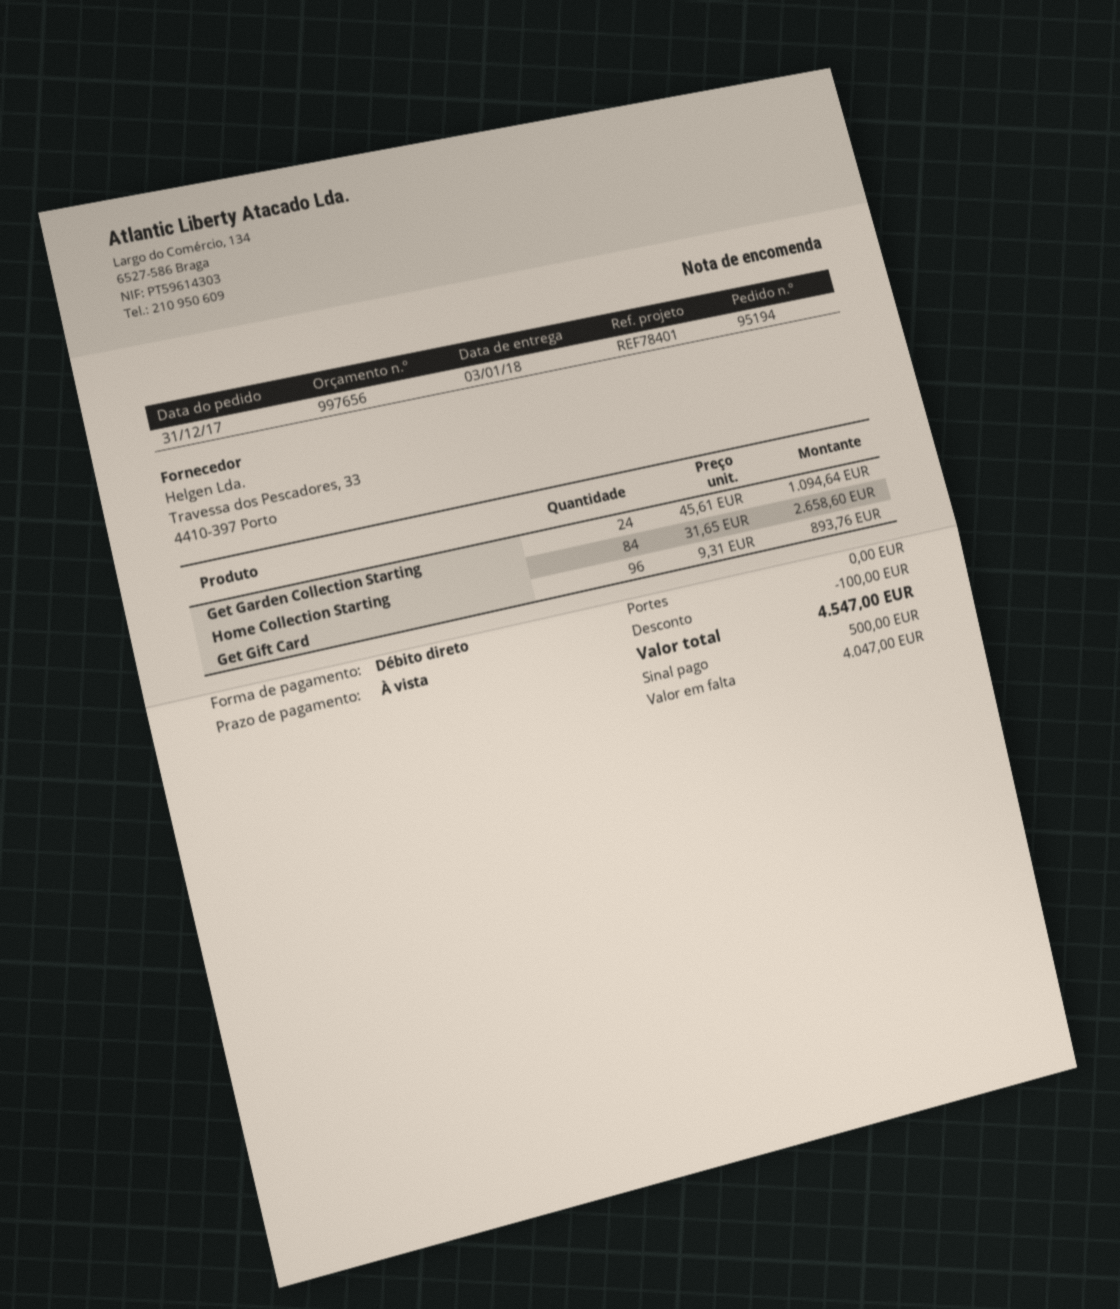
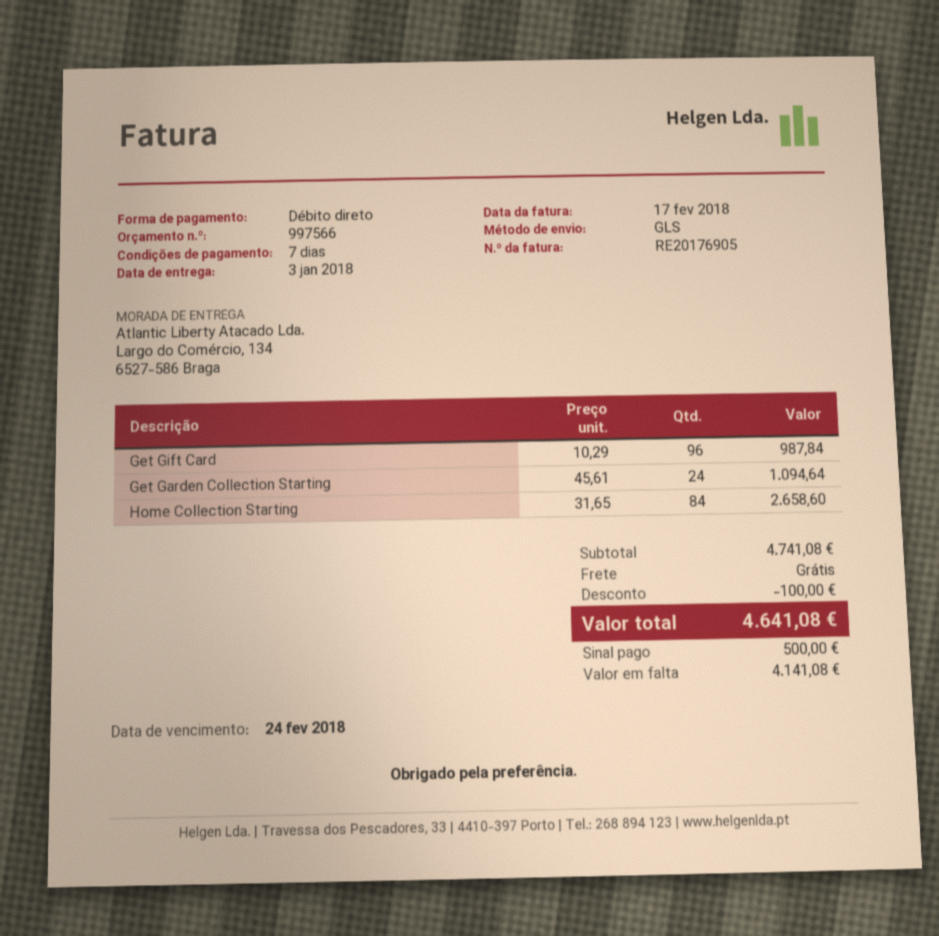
quote number: 997656 -> 997566
payment terms: on receipt -> 7 days
Get Gift Card: 96 x 9.31 = 893.76 -> 96 x 10.29 = 987.84
total: 4547.00 -> 4641.08
balance: 4047.00 -> 4141.08

